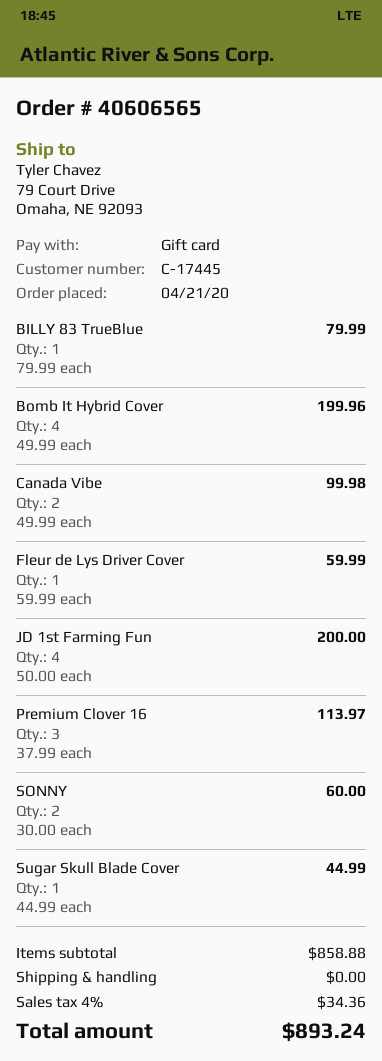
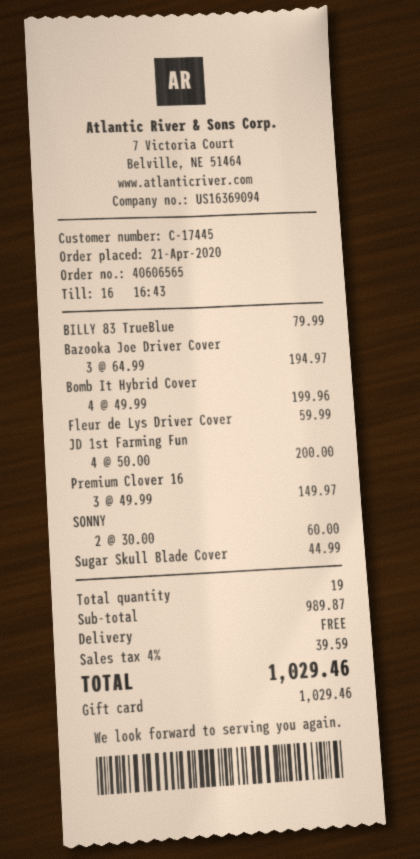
Canada Vibe: 2 x 49.99 = 99.98 -> none
Premium Clover 16: 3 x 37.99 = 113.97 -> 3 x 49.99 = 149.97
Bazooka Joe Driver Cover: none -> 3 x 64.99 = 194.97
subtotal: 858.88 -> 989.87
tax: 4% = 34.36 -> 4% = 39.59
total: 893.24 -> 1029.46

